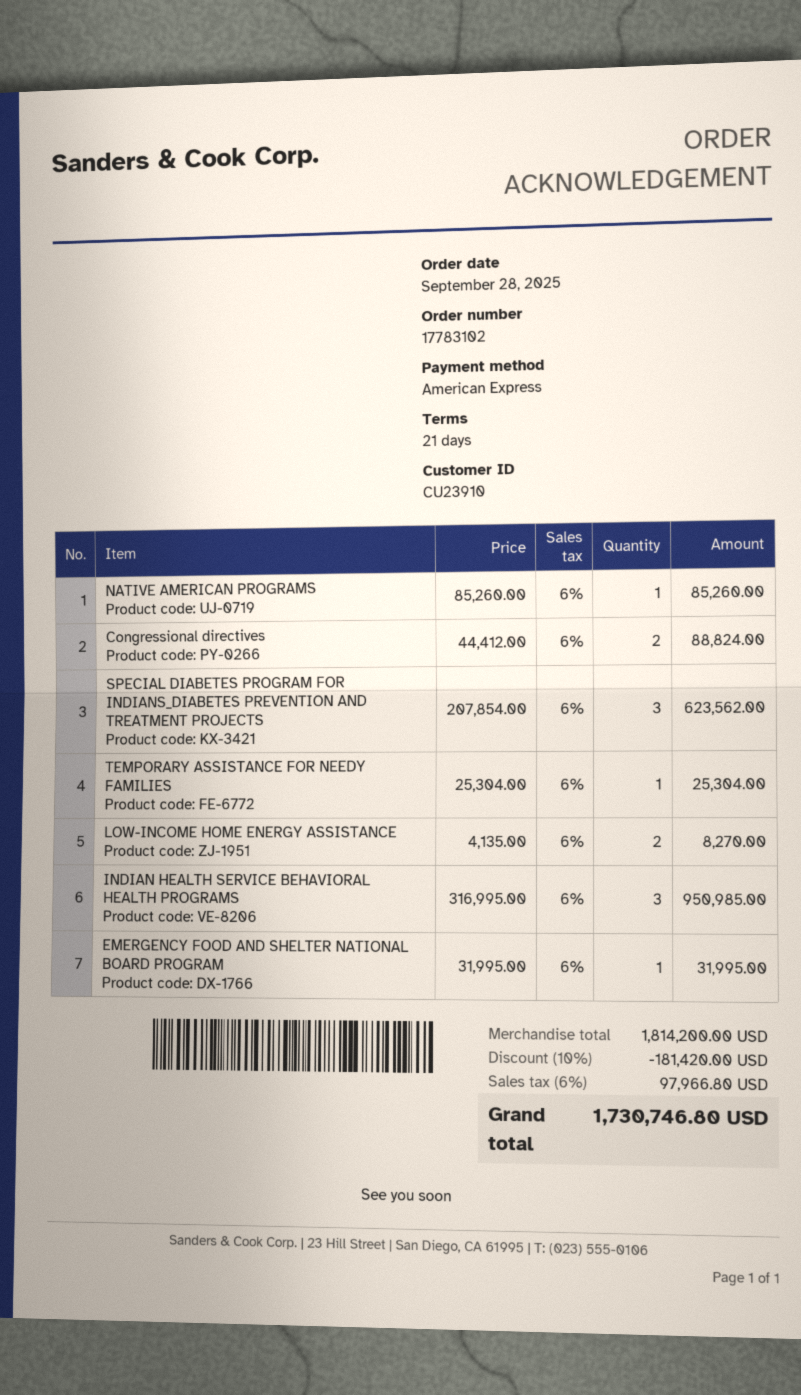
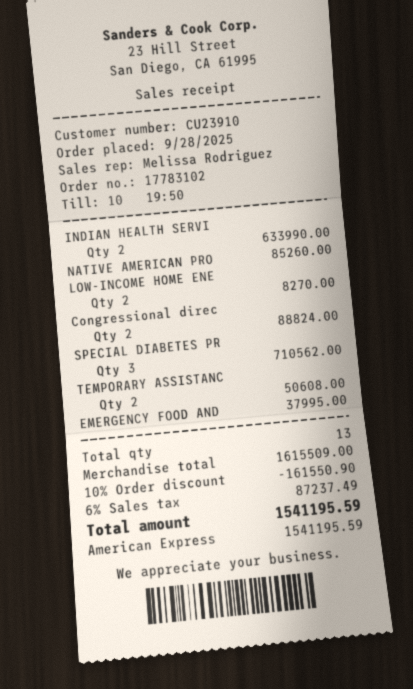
SPECIAL DIABETES PROGRAM FOR INDIANS_DIABETES PREVENTION AND TREATMENT PROJECTS: 3 for 623562.00 -> 3 for 710562.00
TEMPORARY ASSISTANCE FOR NEEDY FAMILIES: 1 for 25304.00 -> 2 for 50608.00
INDIAN HEALTH SERVICE BEHAVIORAL HEALTH PROGRAMS: 3 for 950985.00 -> 2 for 633990.00
EMERGENCY FOOD AND SHELTER NATIONAL BOARD PROGRAM: 1 for 31995.00 -> 1 for 37995.00
subtotal: 1814200.00 -> 1615509.00
discount: 10% = 181420.00 -> 10% = 161550.90
tax: 6% = 97966.80 -> 6% = 87237.49
total: 1730746.80 -> 1541195.59

